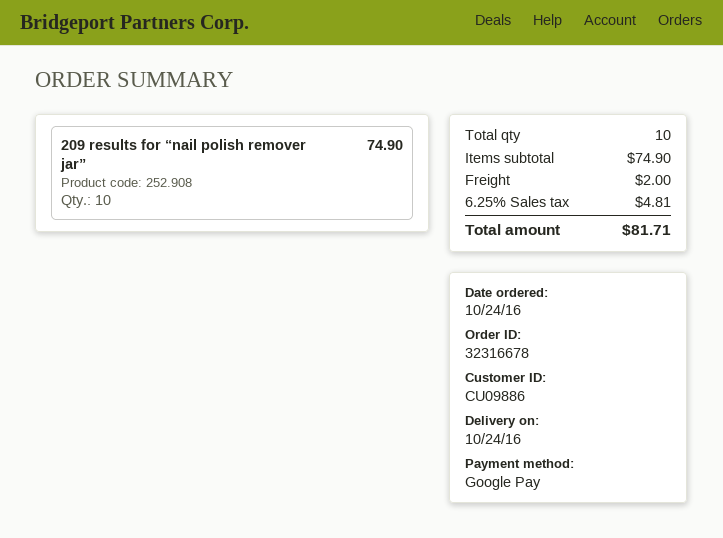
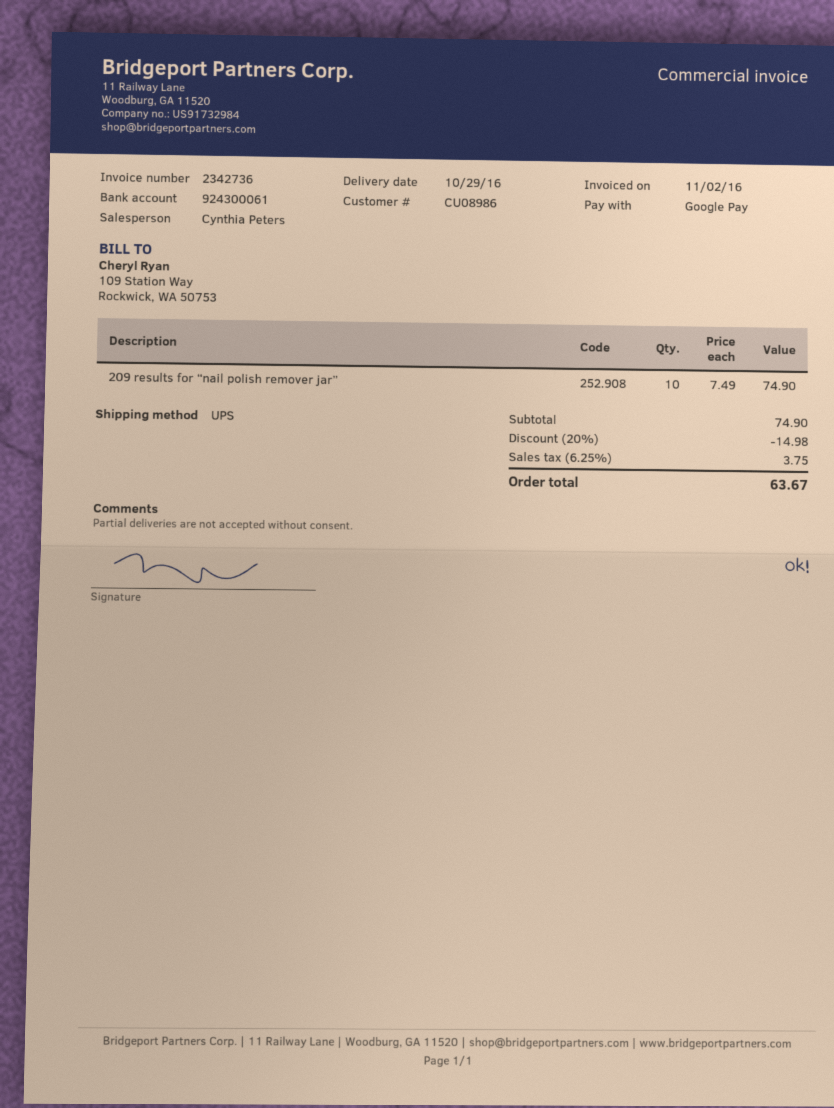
delivery date: 2016-10-24 -> 2016-10-29
customer number: CU09886 -> CU08986
discount: none -> 20% = 14.98
shipping: 2.00 -> none
tax: 6.25% = 4.81 -> 6.25% = 3.75
total: 81.71 -> 63.67

